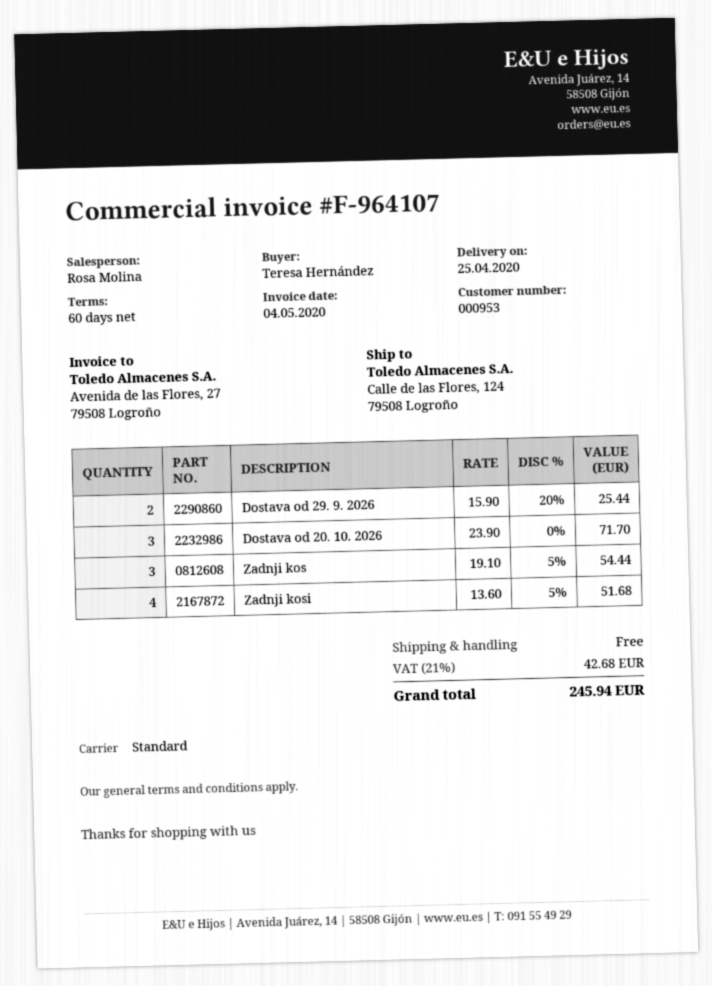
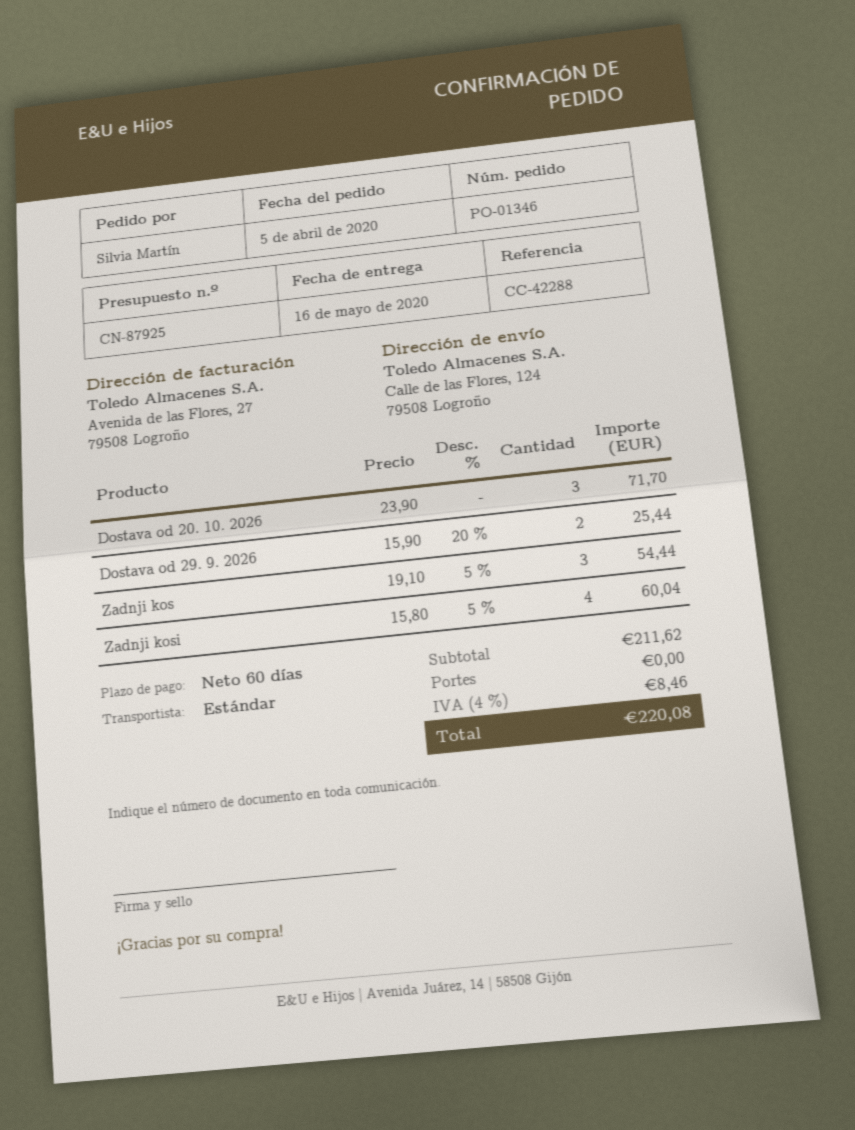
delivery date: 2020-04-25 -> 2020-05-16
ordered by: Teresa Hernández -> Silvia Martín
Zadnji kosi: 4 x 13.60 - 5% = 51.68 -> 4 x 15.80 - 5% = 60.04
tax: 21% = 42.68 -> 4% = 8.46
total: 245.94 -> 220.08

